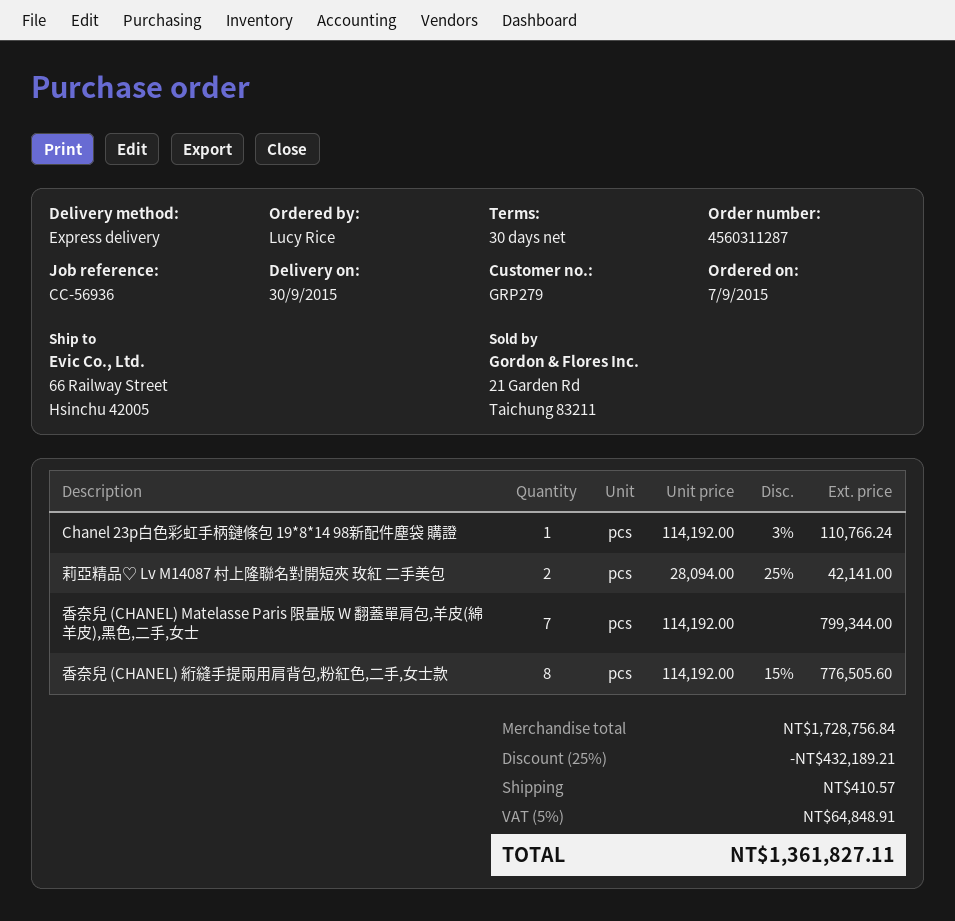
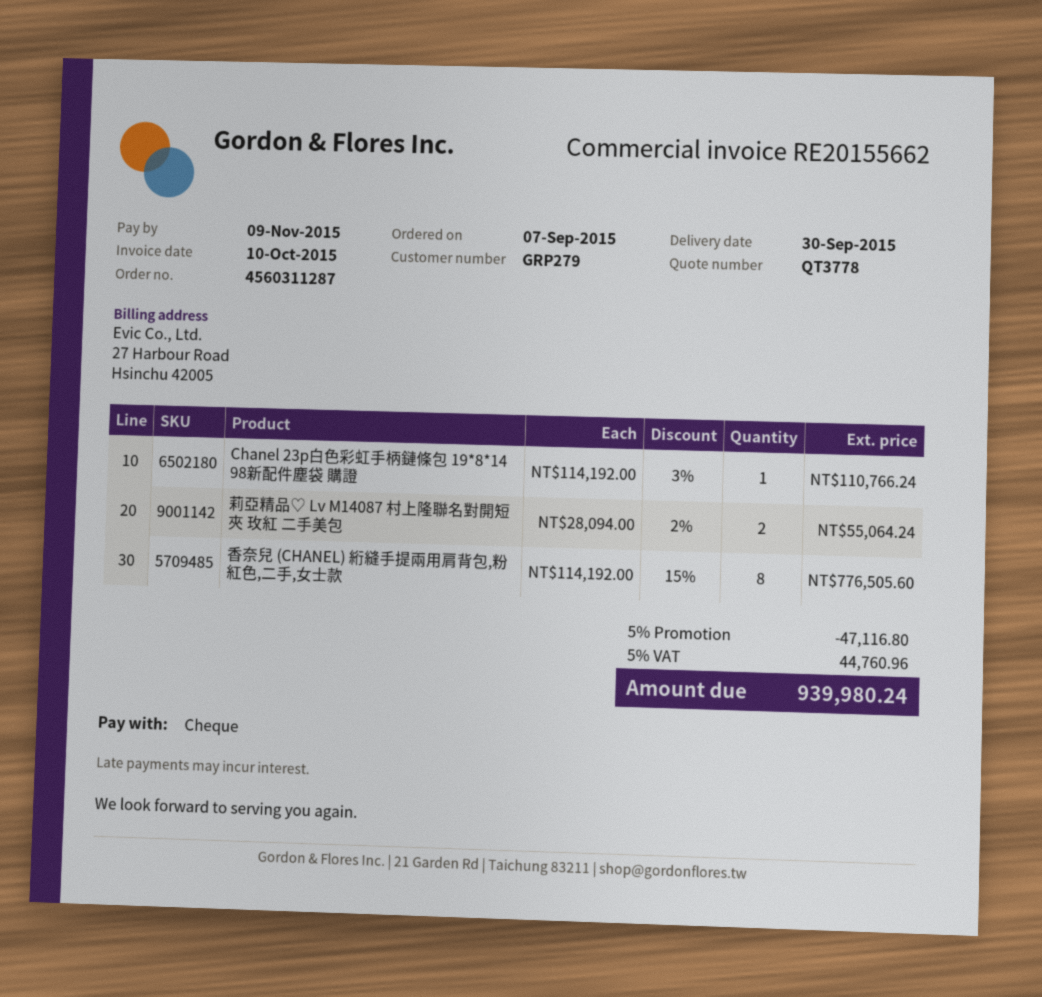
莉亞精品♡ Lv M14087 村上隆聯名對開短夾 玫紅 二手美包: 2 x 28094.00 - 25% = 42141.00 -> 2 x 28094.00 - 2% = 55064.24
香奈兒 (CHANEL) Matelasse Paris 限量版 W 翻蓋單肩包,羊皮(綿羊皮),黑色,二手,女士: 7 x 114192.00 = 799344.00 -> none
discount: 25% = 432189.21 -> 5% = 47116.80
shipping: 410.57 -> none
tax: 5% = 64848.91 -> 5% = 44760.96
total: 1361827.11 -> 939980.24

